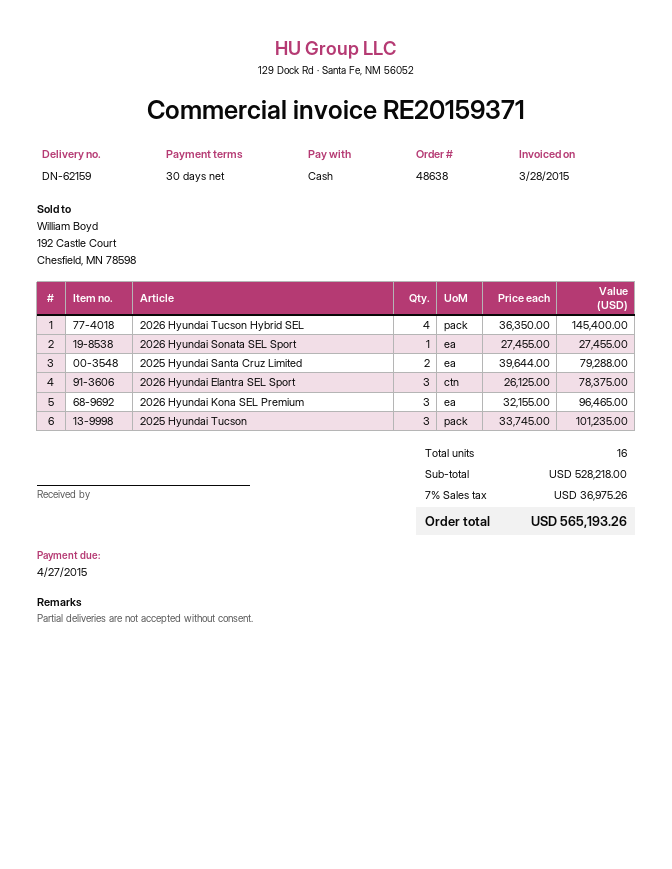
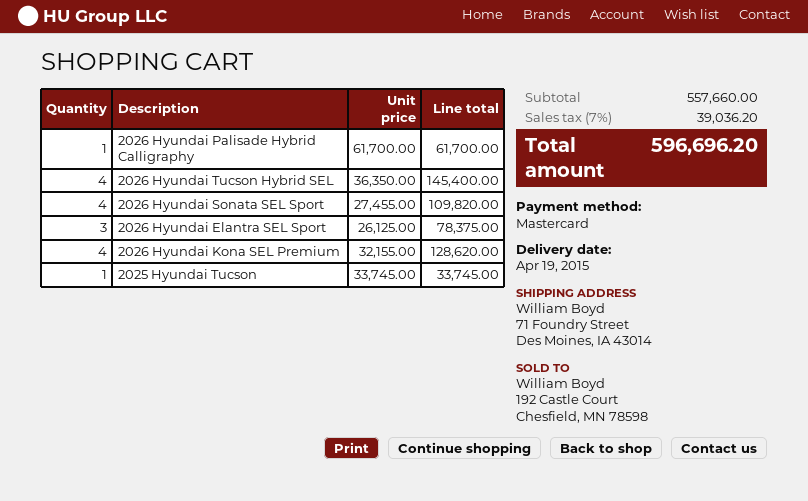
payment method: cash -> Mastercard
2026 Hyundai Sonata SEL Sport: 1 x 27455.00 = 27455.00 -> 4 x 27455.00 = 109820.00
2025 Hyundai Santa Cruz Limited: 2 x 39644.00 = 79288.00 -> none
2026 Hyundai Kona SEL Premium: 3 x 32155.00 = 96465.00 -> 4 x 32155.00 = 128620.00
2025 Hyundai Tucson: 3 x 33745.00 = 101235.00 -> 1 x 33745.00 = 33745.00
2026 Hyundai Palisade Hybrid Calligraphy: none -> 1 x 61700.00 = 61700.00
subtotal: 528218.00 -> 557660.00
tax: 7% = 36975.26 -> 7% = 39036.20
total: 565193.26 -> 596696.20

